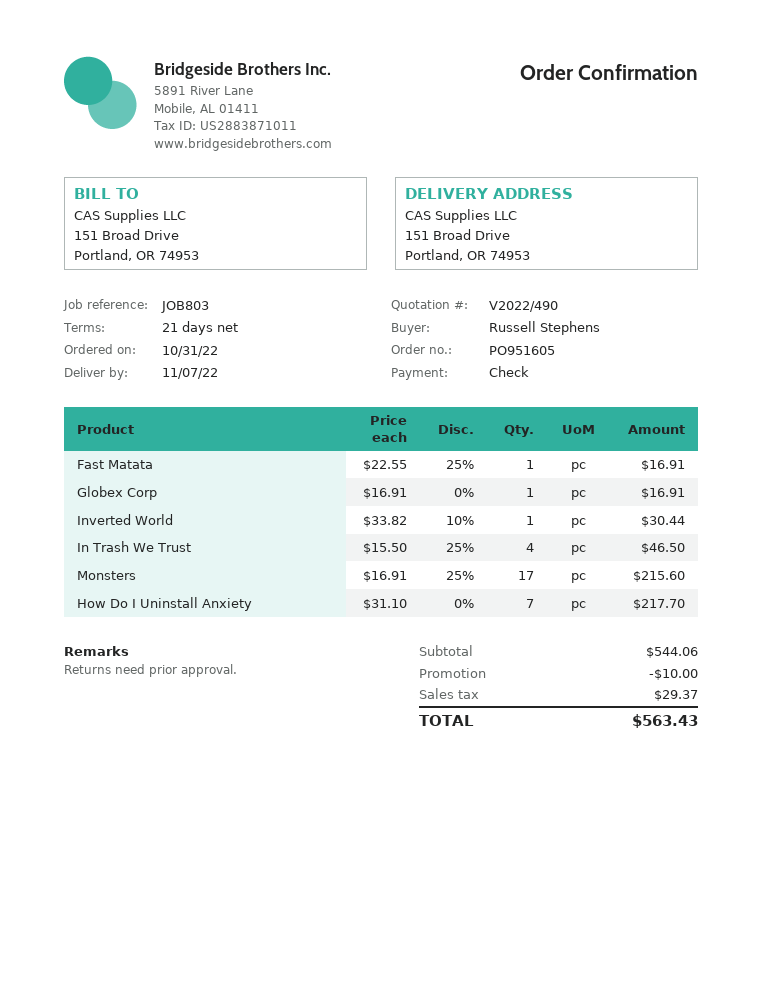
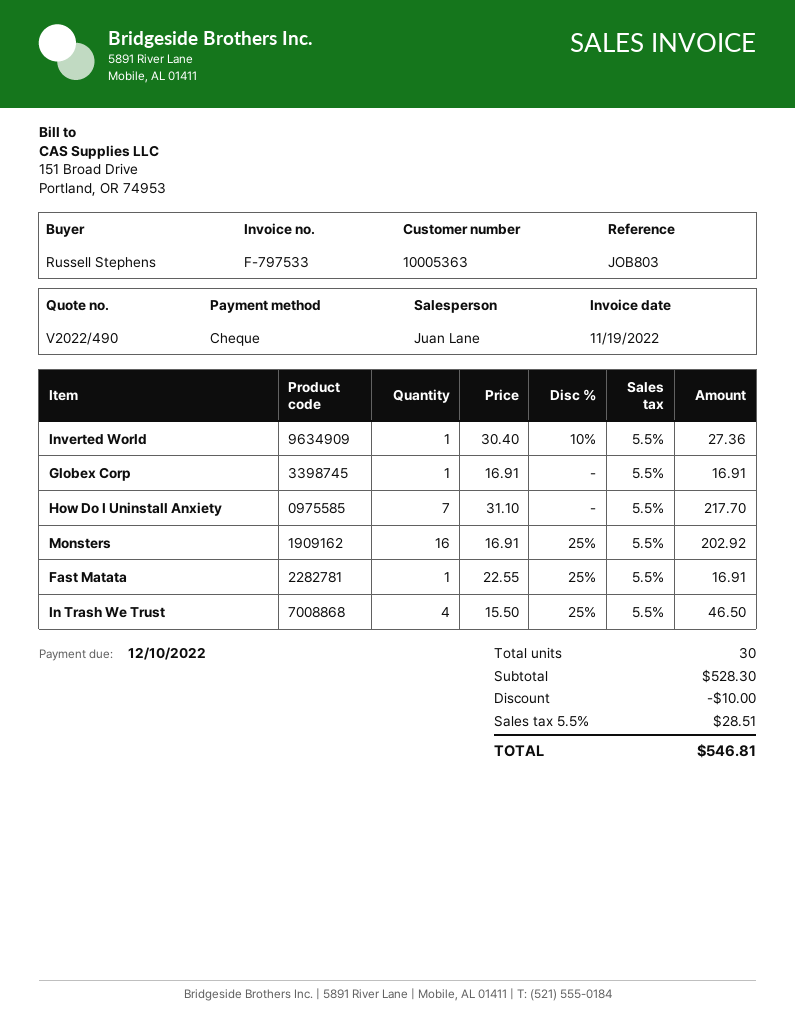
Inverted World: 1 x 33.82 - 10% = 30.44 -> 1 x 30.40 - 10% = 27.36
Monsters: 17 x 16.91 - 25% = 215.60 -> 16 x 16.91 - 25% = 202.92
subtotal: 544.06 -> 528.30
tax: 29.37 -> 28.51
total: 563.43 -> 546.81

